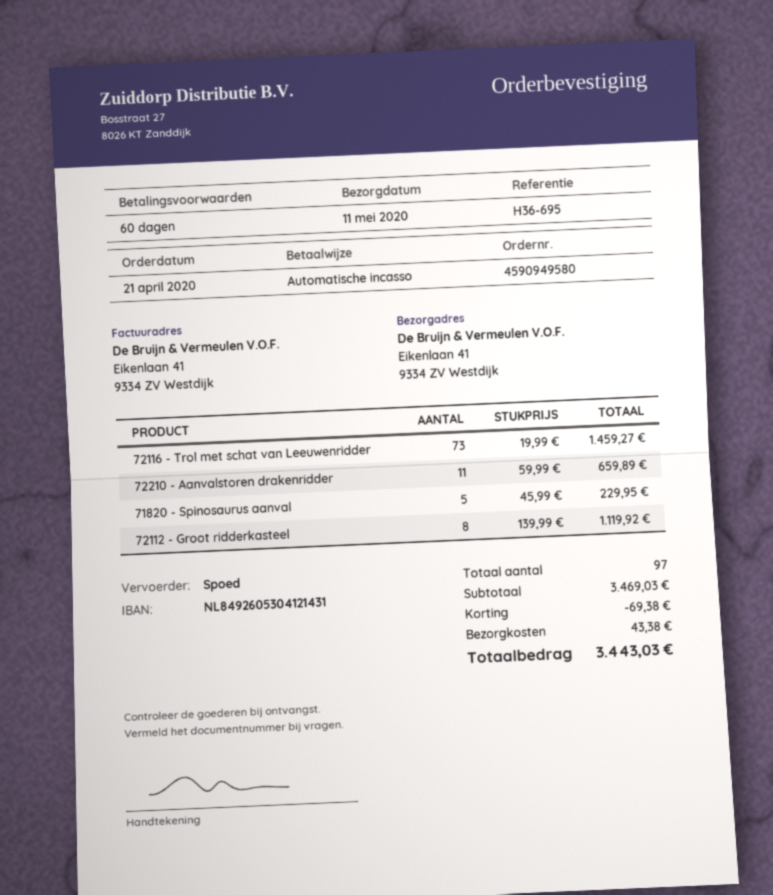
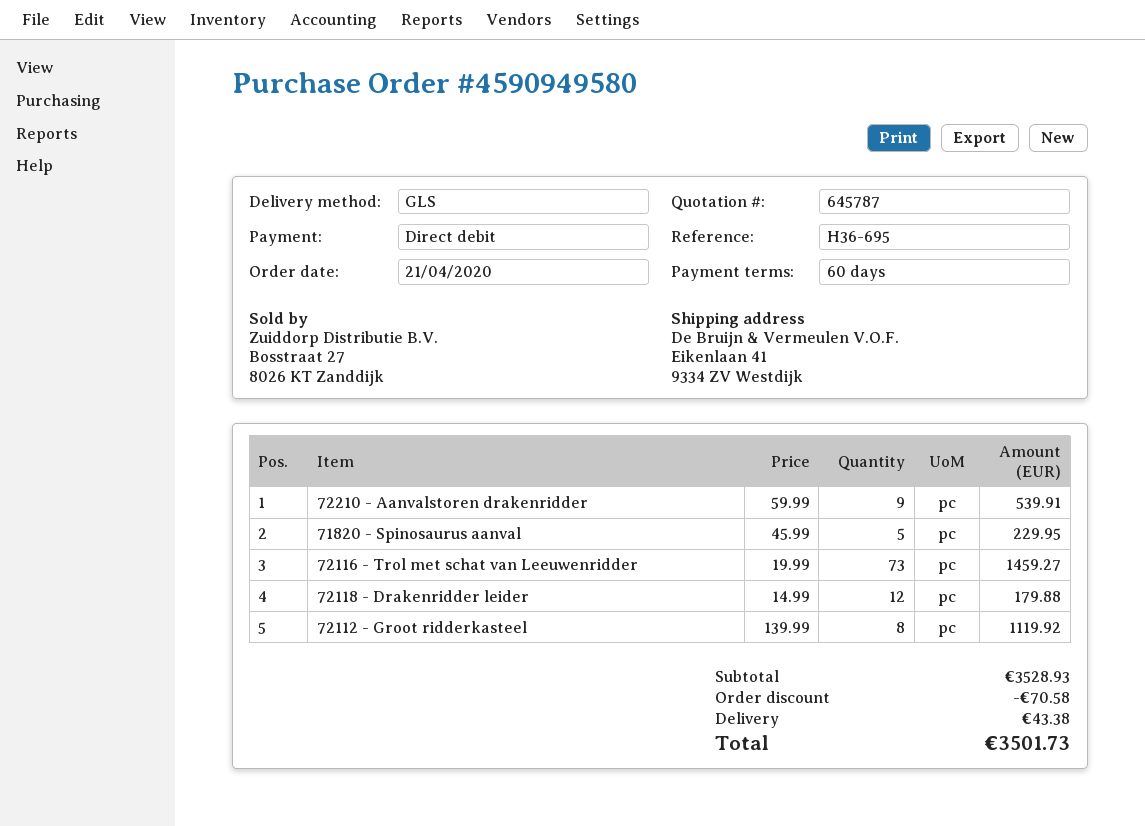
shipping method: express -> GLS
72210 - Aanvalstoren drakenridder: 11 x 59.99 = 659.89 -> 9 x 59.99 = 539.91
72118 - Drakenridder leider: none -> 12 x 14.99 = 179.88
subtotal: 3469.03 -> 3528.93
discount: 69.38 -> 70.58
total: 3443.03 -> 3501.73

